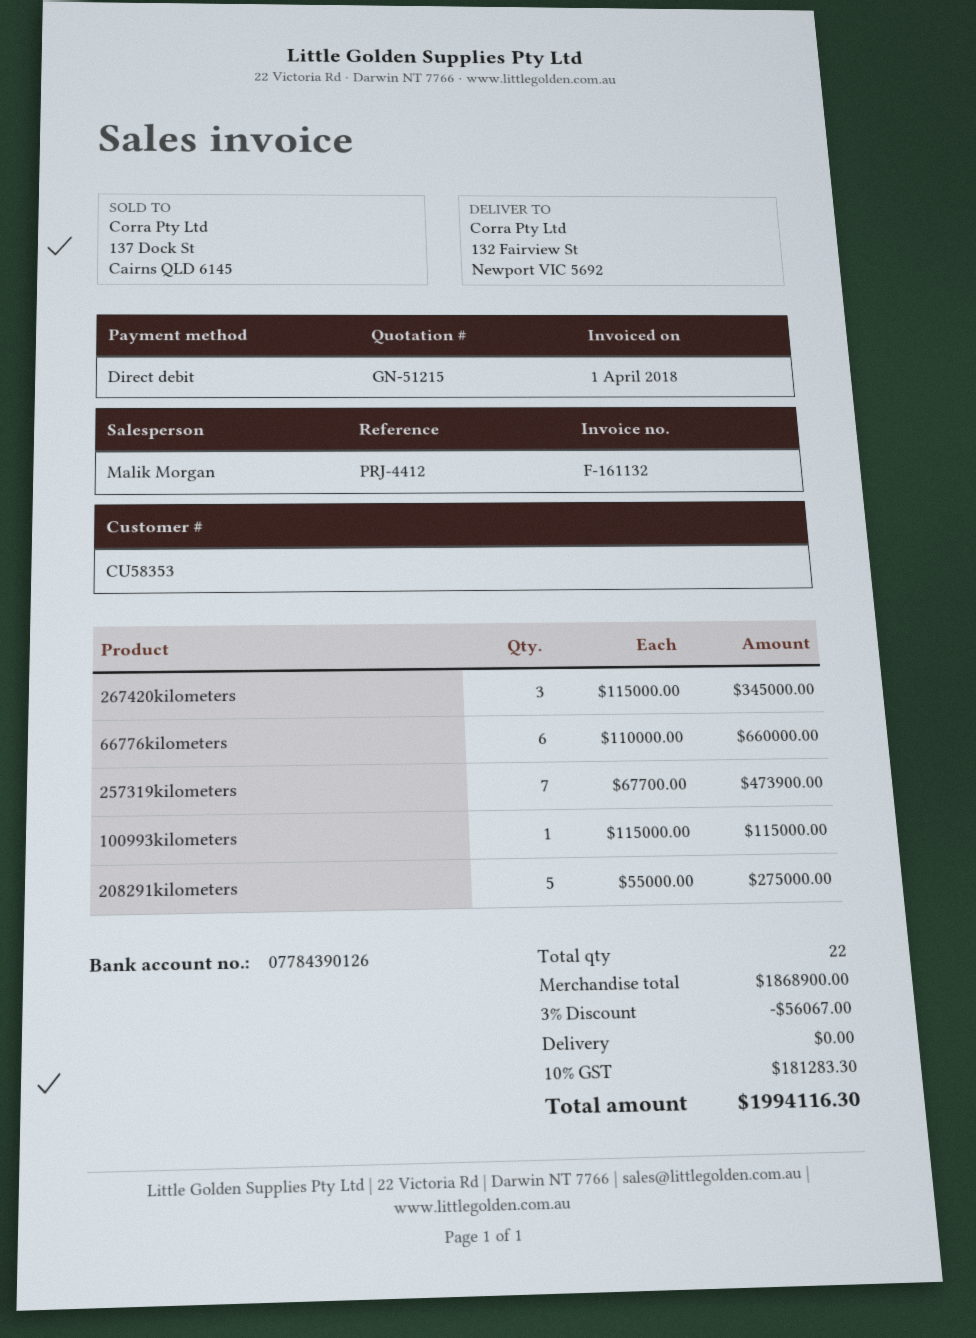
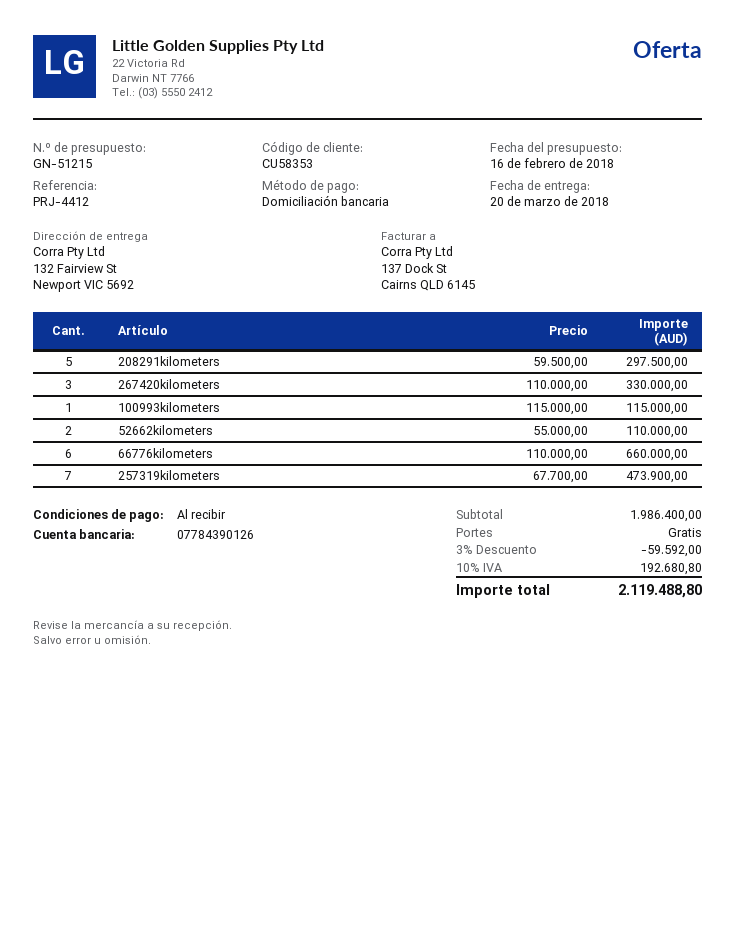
267420kilometers: 3 x 115000.00 = 345000.00 -> 3 x 110000.00 = 330000.00
208291kilometers: 5 x 55000.00 = 275000.00 -> 5 x 59500.00 = 297500.00
52662kilometers: none -> 2 x 55000.00 = 110000.00
subtotal: 1868900.00 -> 1986400.00
discount: 3% = 56067.00 -> 3% = 59592.00
tax: 10% = 181283.30 -> 10% = 192680.80
total: 1994116.30 -> 2119488.80

